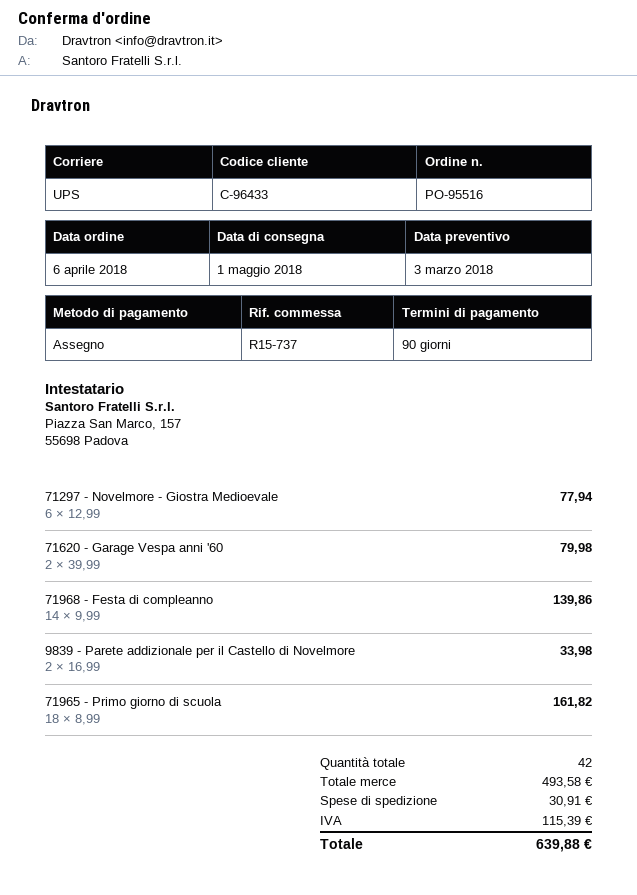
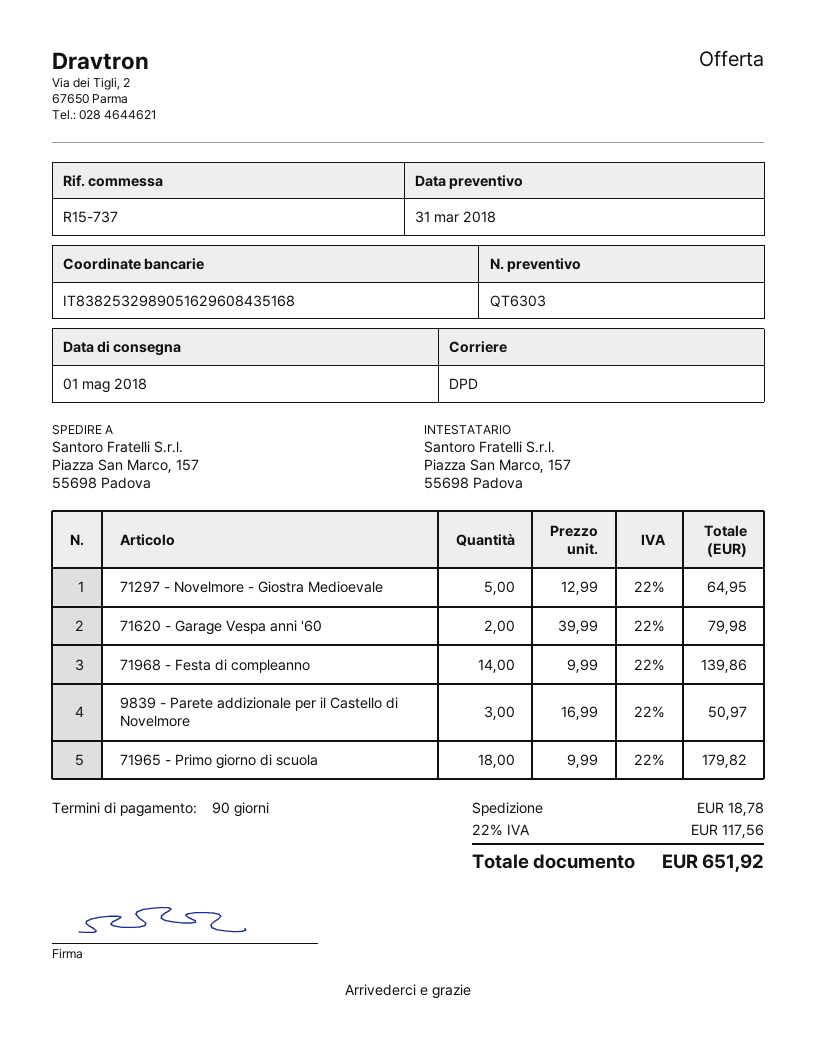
quote date: 2018-03-03 -> 2018-03-31
shipping method: UPS -> DPD
71297 - Novelmore - Giostra Medioevale: 6 x 12.99 = 77.94 -> 5 x 12.99 = 64.95
9839 - Parete addizionale per il Castello di Novelmore: 2 x 16.99 = 33.98 -> 3 x 16.99 = 50.97
71965 - Primo giorno di scuola: 18 x 8.99 = 161.82 -> 18 x 9.99 = 179.82
shipping: 30.91 -> 18.78
tax: 115.39 -> 117.56
total: 639.88 -> 651.92

